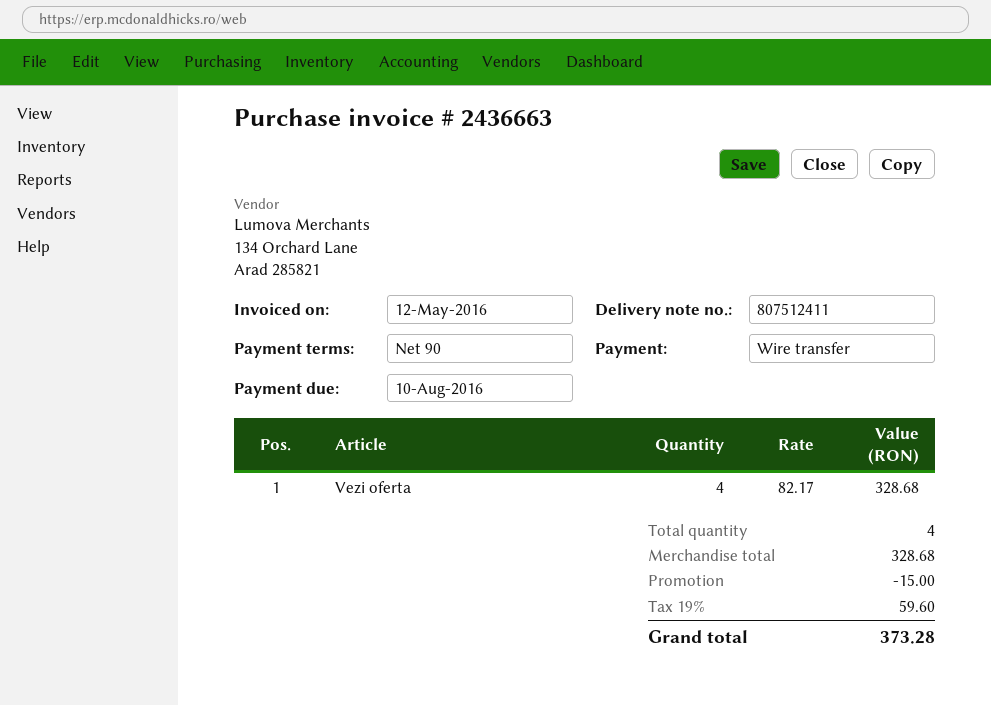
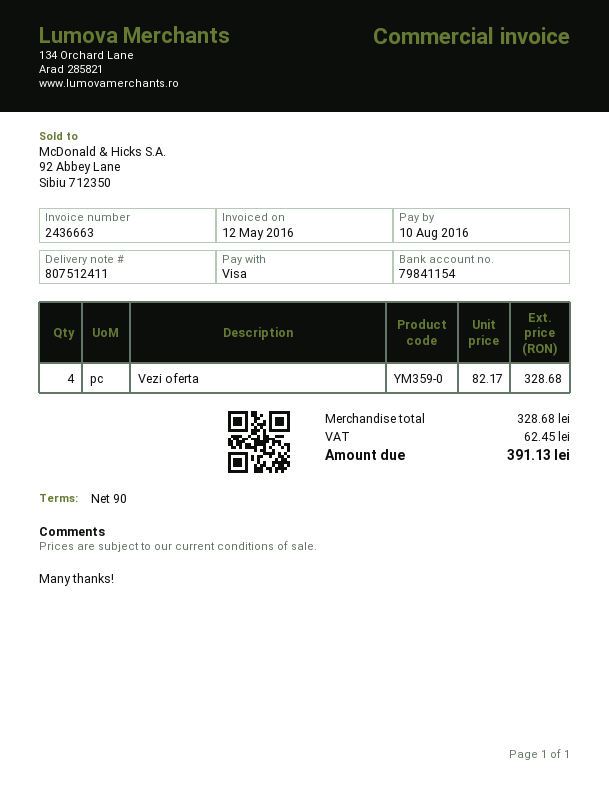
payment method: bank transfer -> Visa
discount: 15.00 -> none
tax: 59.60 -> 62.45
total: 373.28 -> 391.13

